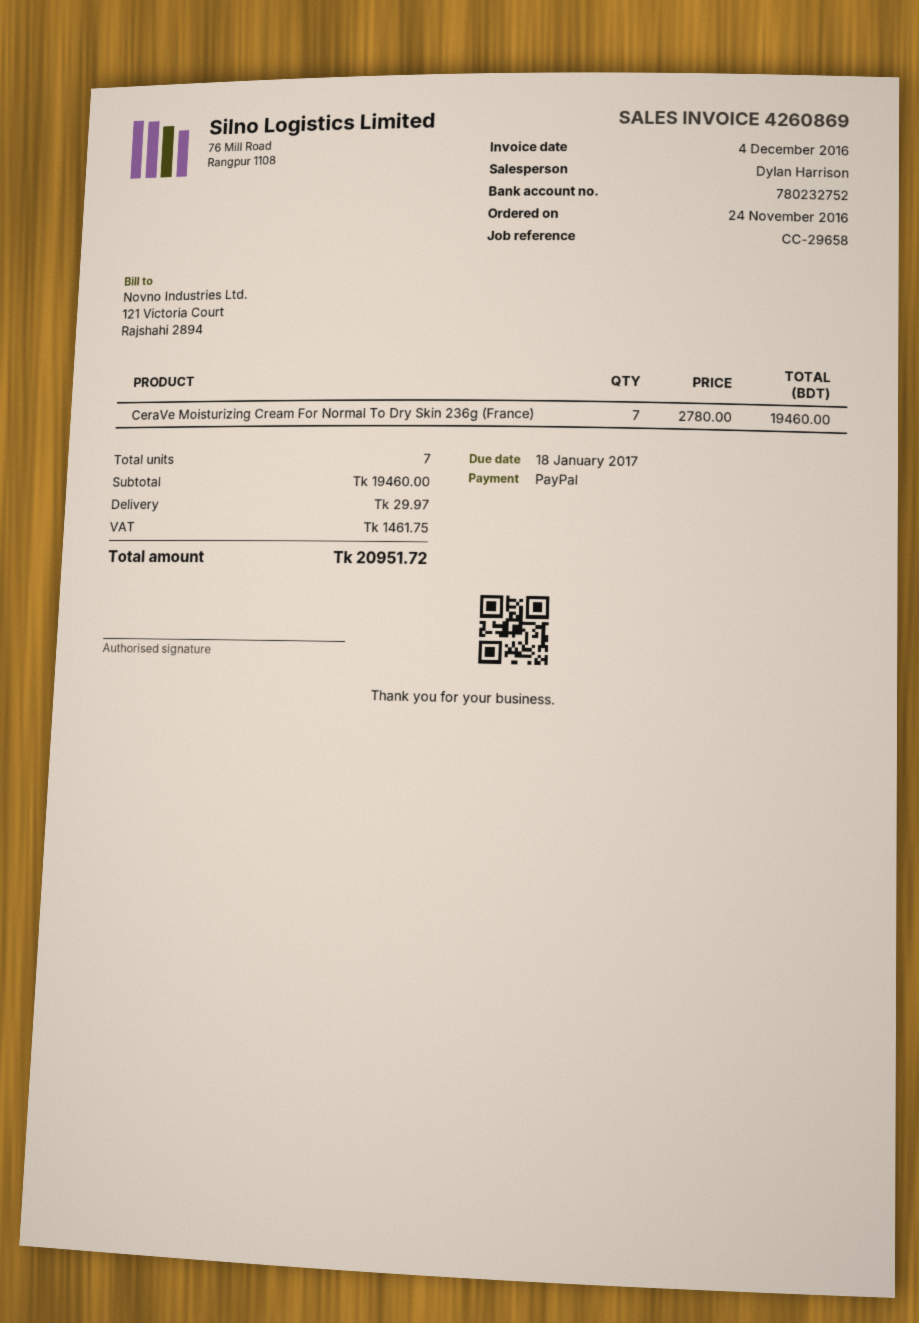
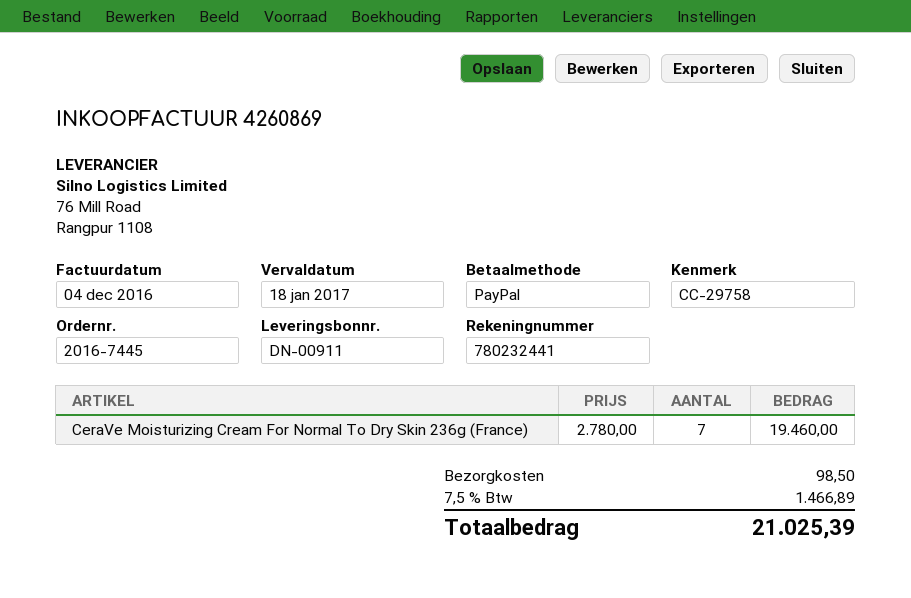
reference: CC-29658 -> CC-29758
bank account: 780232752 -> 780232441
shipping: 29.97 -> 98.50
tax: 1461.75 -> 1466.89
total: 20951.72 -> 21025.39

